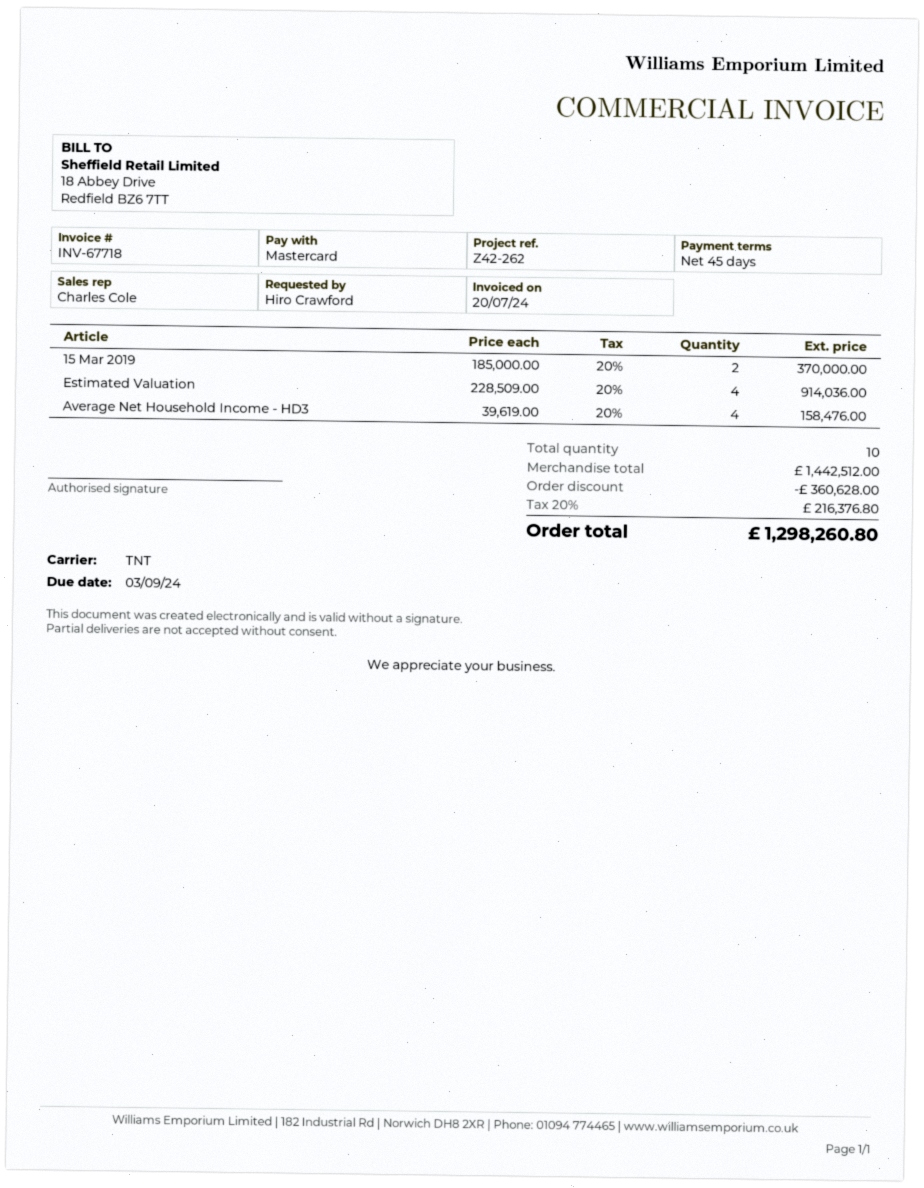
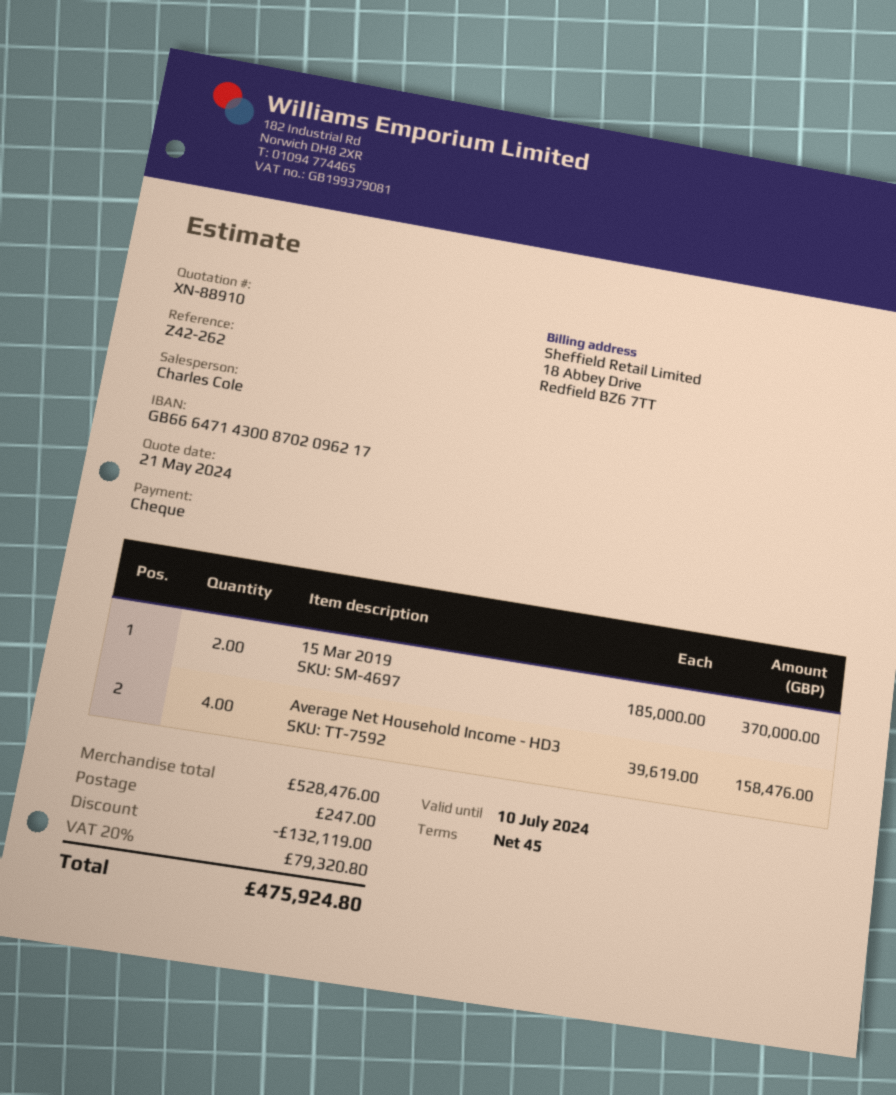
payment method: Mastercard -> cheque
Estimated Valuation: 4 x 228509.00 = 914036.00 -> none
subtotal: 1442512.00 -> 528476.00
discount: 360628.00 -> 132119.00
shipping: none -> 247.00
tax: 20% = 216376.80 -> 20% = 79320.80
total: 1298260.80 -> 475924.80

